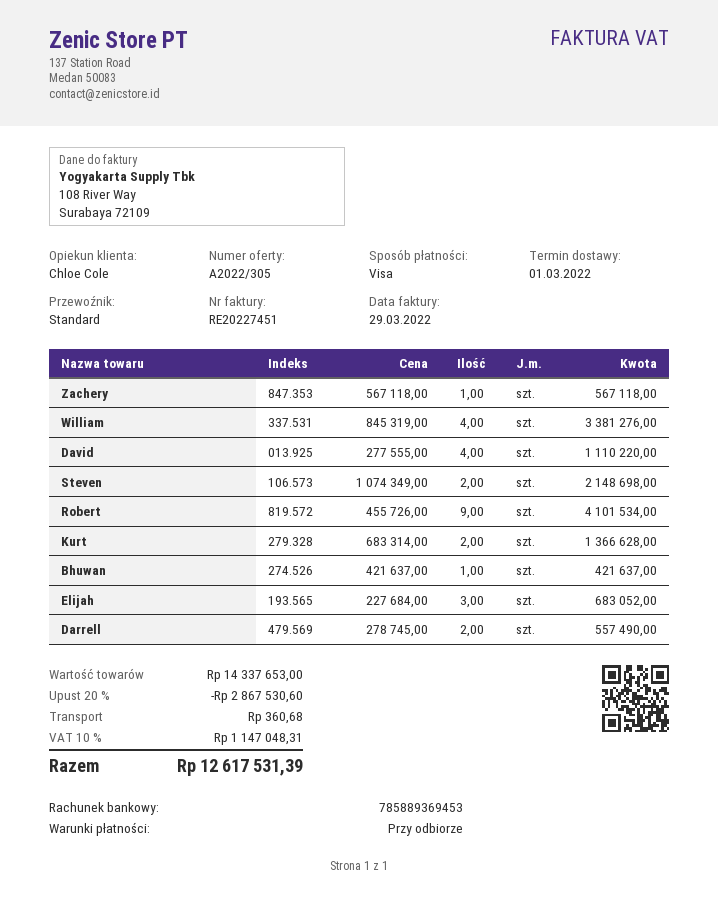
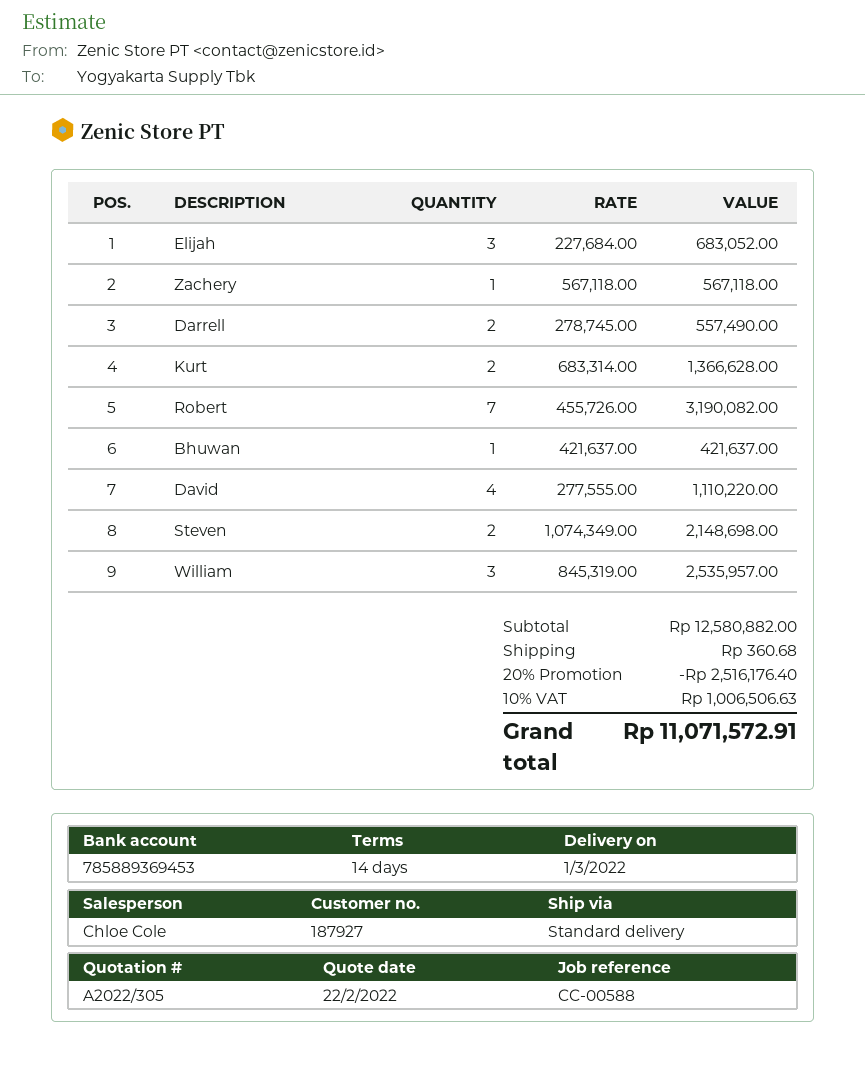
payment terms: on receipt -> 14 days
William: 4 x 845319.00 = 3381276.00 -> 3 x 845319.00 = 2535957.00
Robert: 9 x 455726.00 = 4101534.00 -> 7 x 455726.00 = 3190082.00
subtotal: 14337653.00 -> 12580882.00
discount: 20% = 2867530.60 -> 20% = 2516176.40
tax: 10% = 1147048.31 -> 10% = 1006506.63
total: 12617531.39 -> 11071572.91

